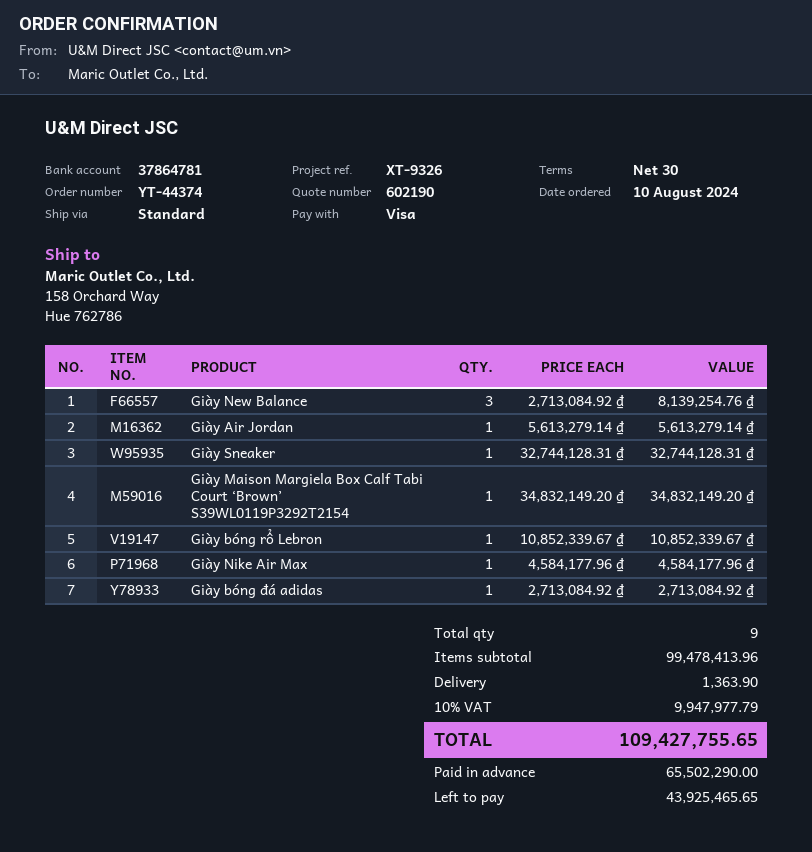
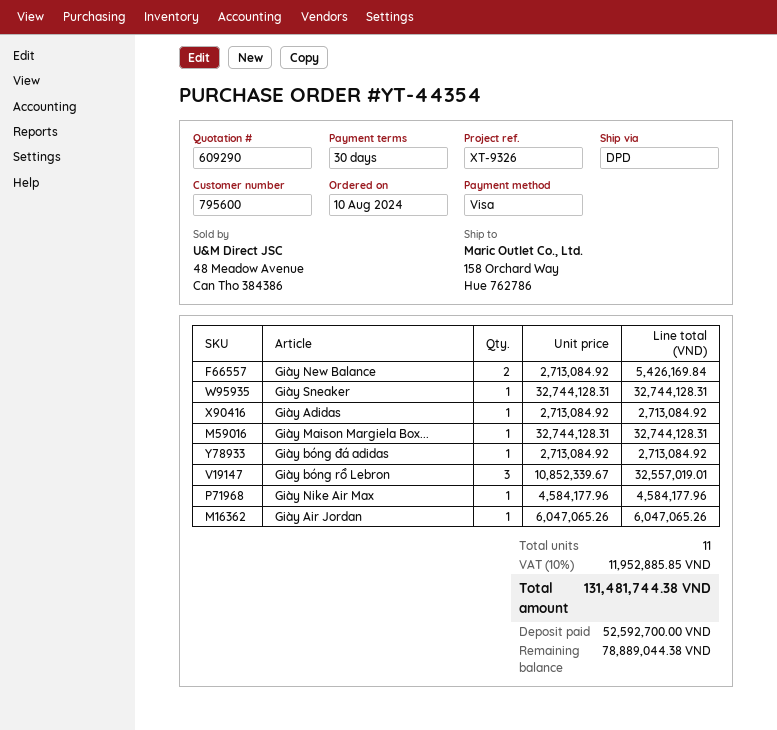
quote number: 602190 -> 609290
order number: YT-44374 -> YT-44354
shipping method: standard -> DPD
Giày New Balance: 3 x 2713084.92 = 8139254.76 -> 2 x 2713084.92 = 5426169.84
Giày Air Jordan: 1 x 5613279.14 = 5613279.14 -> 1 x 6047065.26 = 6047065.26
Giày Maison Margiela Box Calf Tabi Court ‘Brown’ S39WL0119P3292T2154: 1 x 34832149.20 = 34832149.20 -> 1 x 32744128.31 = 32744128.31
Giày bóng rổ Lebron: 1 x 10852339.67 = 10852339.67 -> 3 x 10852339.67 = 32557019.01
Giày Adidas: none -> 1 x 2713084.92 = 2713084.92
total quantity: 9 -> 11
shipping: 1363.90 -> none
tax: 10% = 9947977.79 -> 10% = 11952885.85
total: 109427755.65 -> 131481744.38
deposit: 65502290.00 -> 52592700.00
balance: 43925465.65 -> 78889044.38

